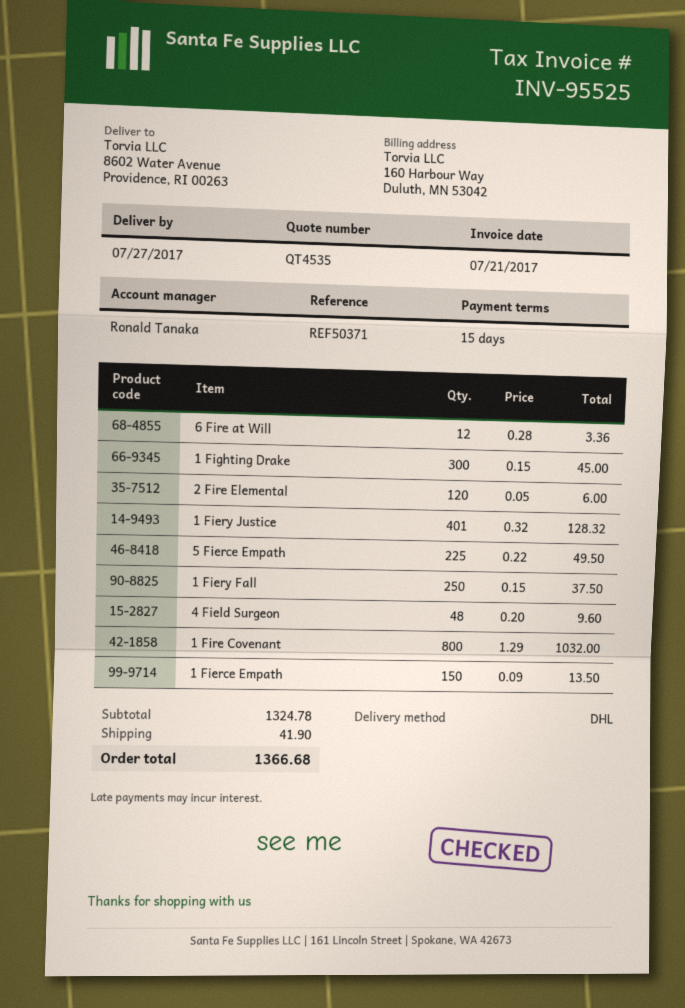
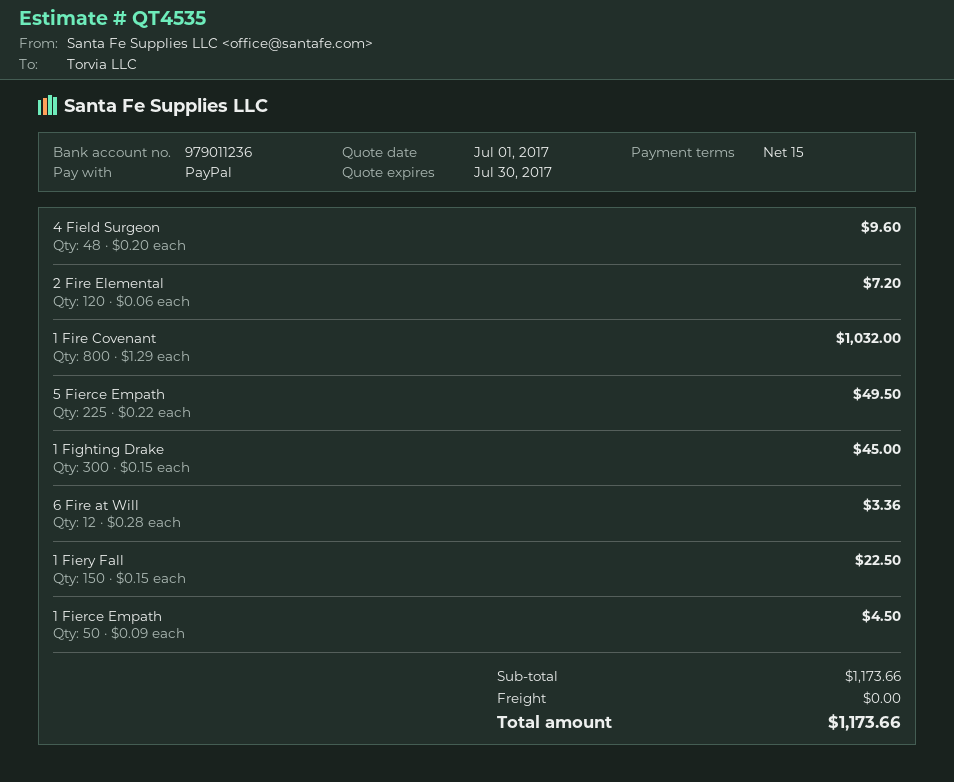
2 Fire Elemental: 120 x 0.05 = 6.00 -> 120 x 0.06 = 7.20
1 Fiery Justice: 401 x 0.32 = 128.32 -> none
1 Fiery Fall: 250 x 0.15 = 37.50 -> 150 x 0.15 = 22.50
1 Fierce Empath: 150 x 0.09 = 13.50 -> 50 x 0.09 = 4.50
subtotal: 1324.78 -> 1173.66
shipping: 41.90 -> 0.00
total: 1366.68 -> 1173.66

